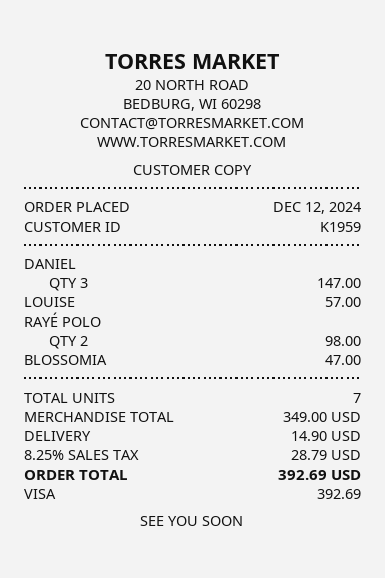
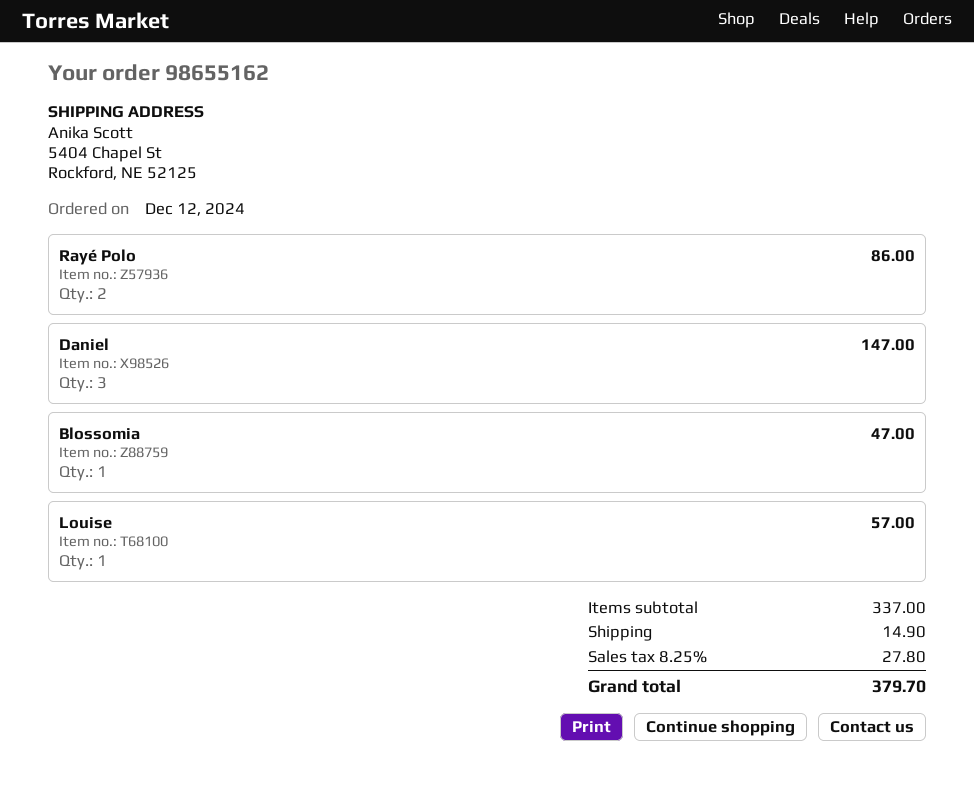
RAYÉ POLO: 2 for 98.00 -> 2 for 86.00
subtotal: 349.00 -> 337.00
tax: 8.25% = 28.79 -> 8.25% = 27.80
total: 392.69 -> 379.70

